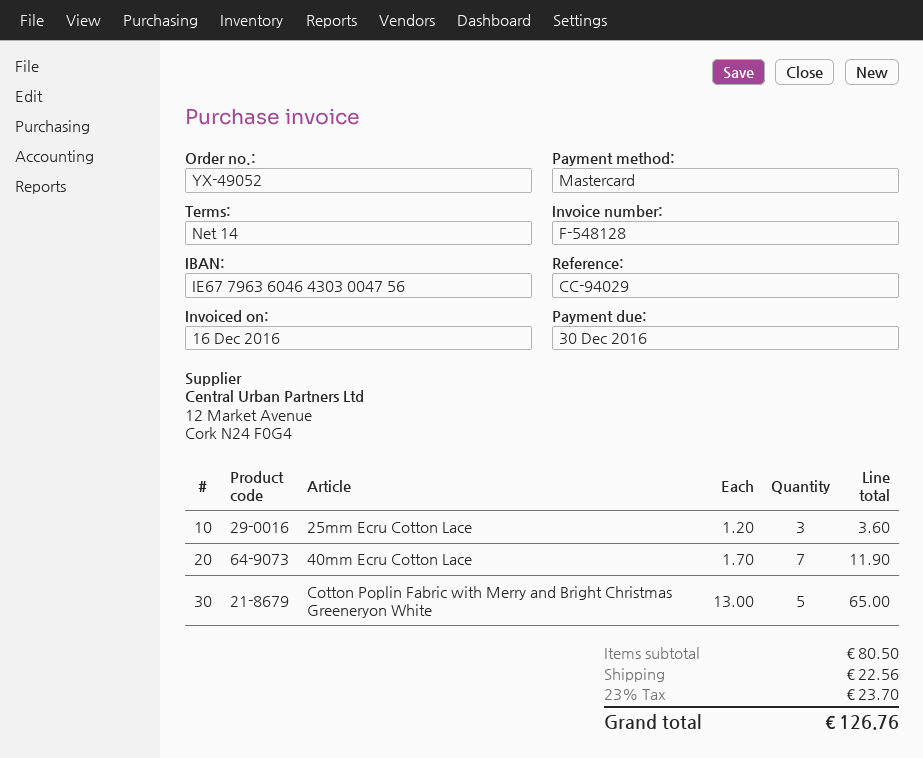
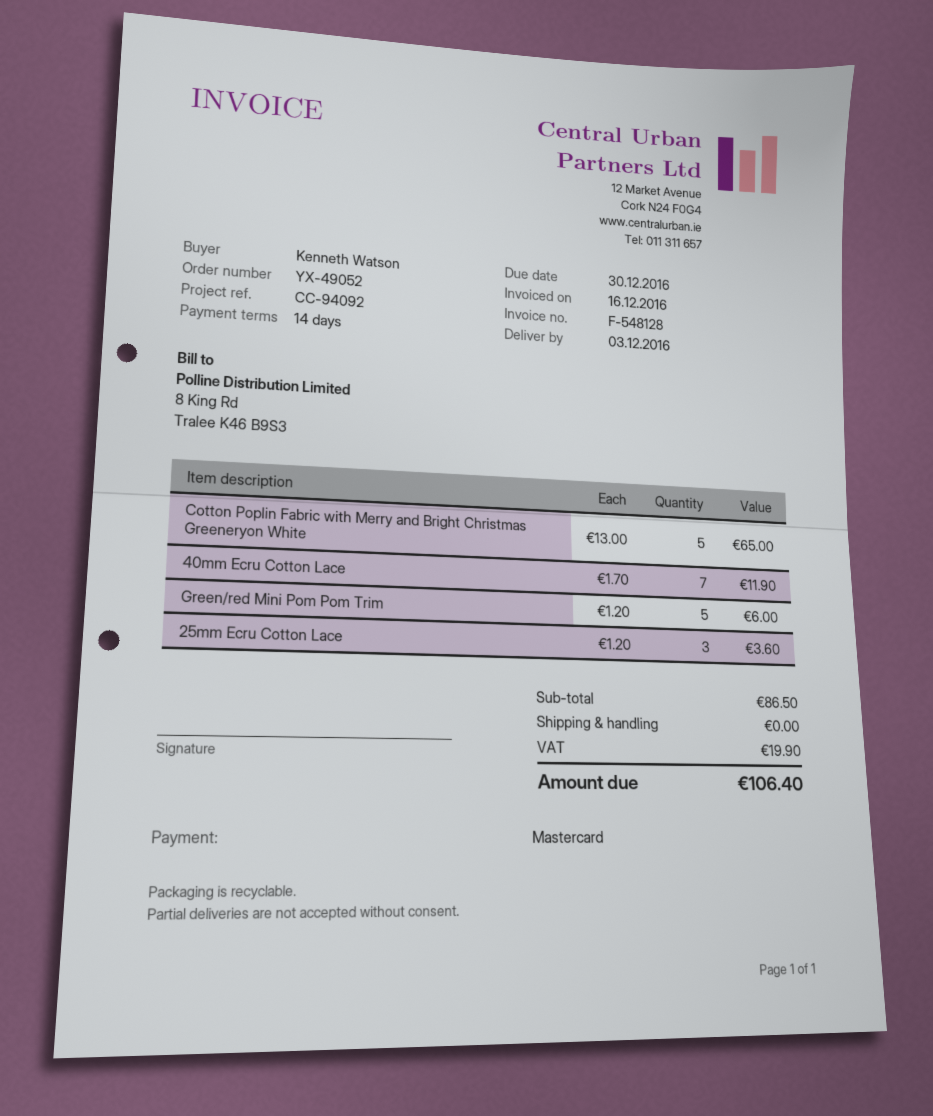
reference: CC-94029 -> CC-94092
Green/red Mini Pom Pom Trim: none -> 5 x 1.20 = 6.00
subtotal: 80.50 -> 86.50
shipping: 22.56 -> 0.00
tax: 23.70 -> 19.90
total: 126.76 -> 106.40

